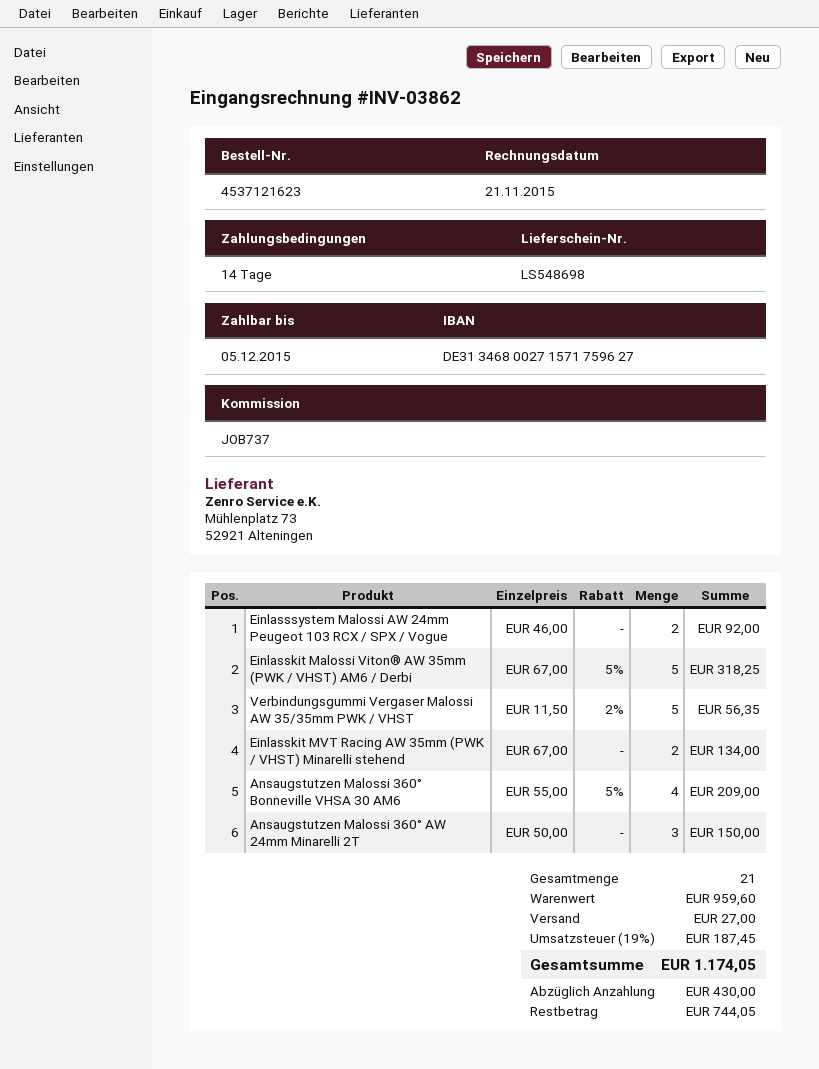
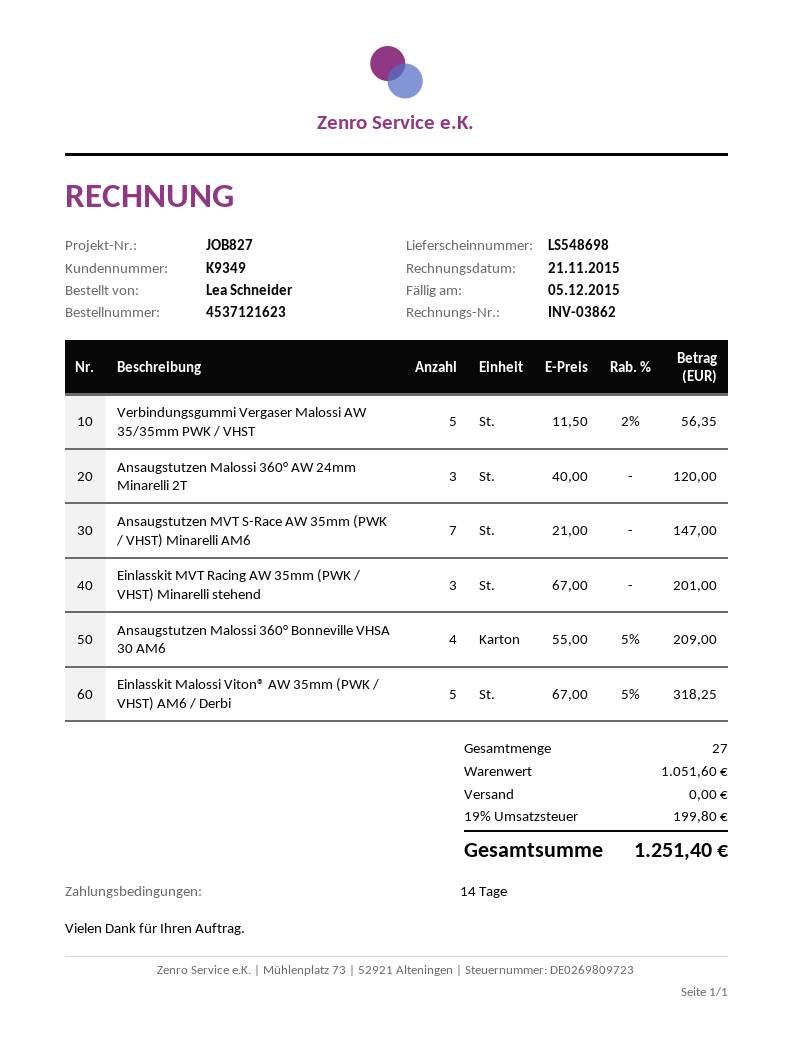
reference: JOB737 -> JOB827
Einlasssystem Malossi AW 24mm Peugeot 103 RCX / SPX / Vogue: 2 x 46.00 = 92.00 -> none
Einlasskit MVT Racing AW 35mm (PWK / VHST) Minarelli stehend: 2 x 67.00 = 134.00 -> 3 x 67.00 = 201.00
Ansaugstutzen Malossi 360° AW 24mm Minarelli 2T: 3 x 50.00 = 150.00 -> 3 x 40.00 = 120.00
Ansaugstutzen MVT S-Race AW 35mm (PWK / VHST) Minarelli AM6: none -> 7 x 21.00 = 147.00
total quantity: 21 -> 27
subtotal: 959.60 -> 1051.60
shipping: 27.00 -> 0.00
tax: 19% = 187.45 -> 19% = 199.80
total: 1174.05 -> 1251.40

